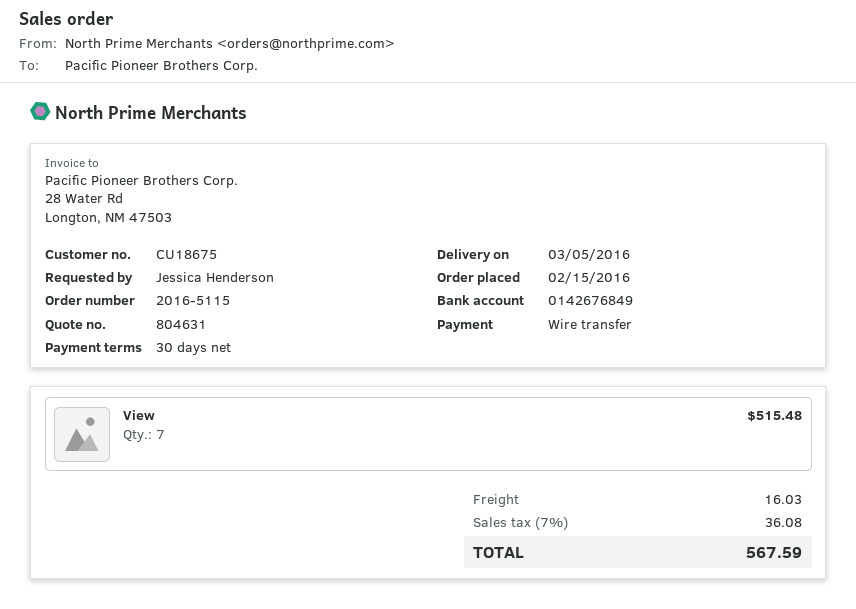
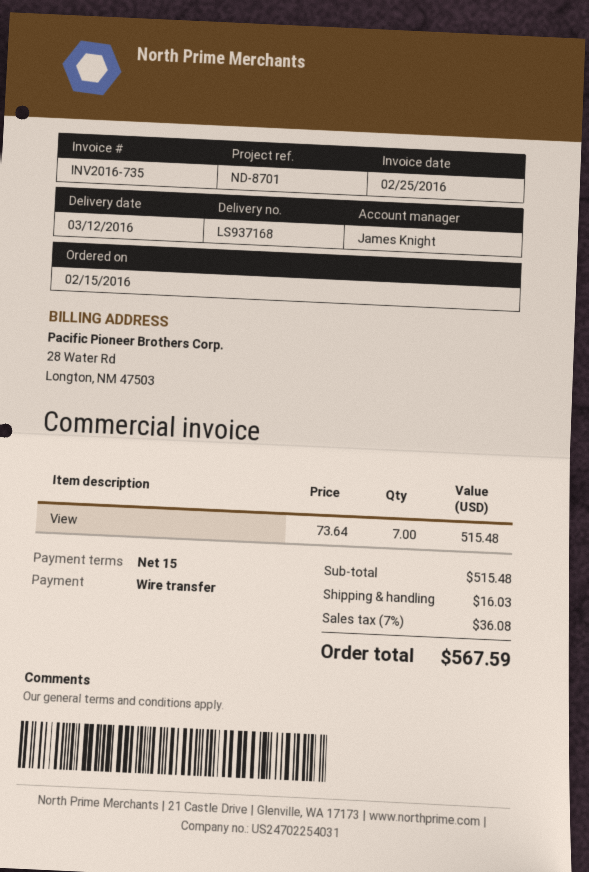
delivery date: 2016-03-05 -> 2016-03-12
payment terms: 30 days -> 15 days

